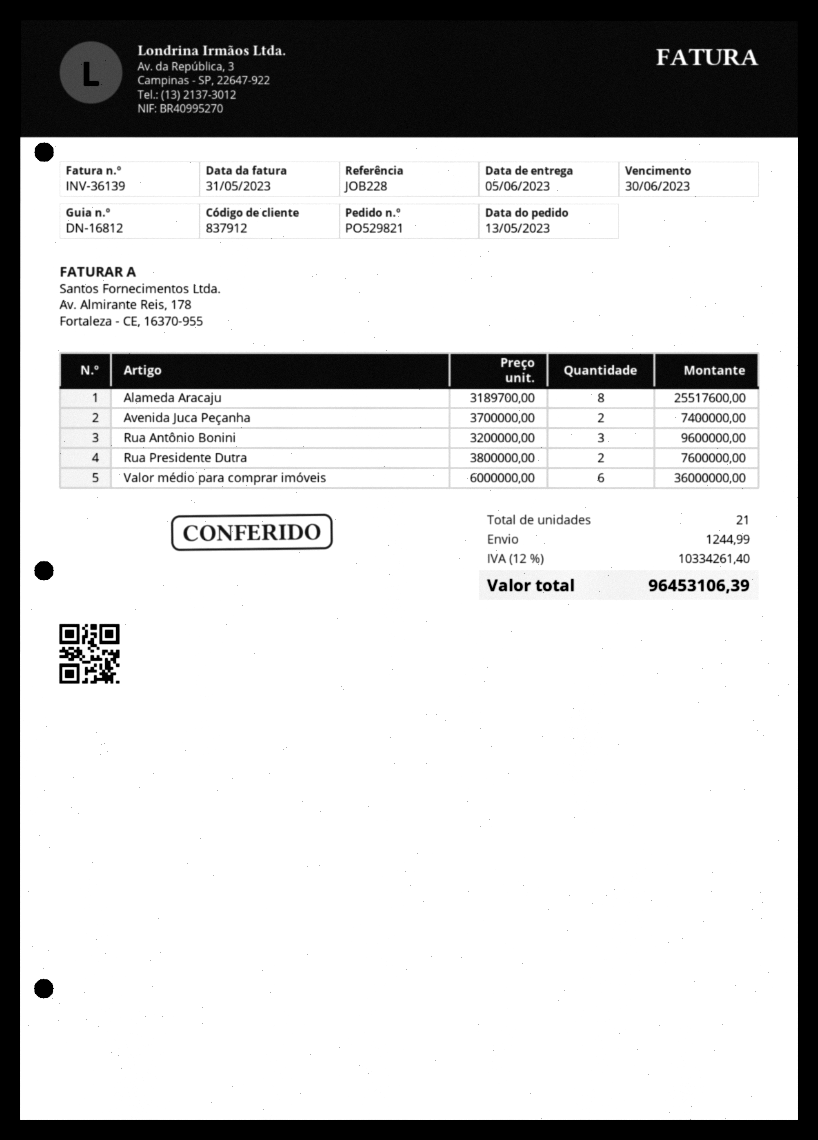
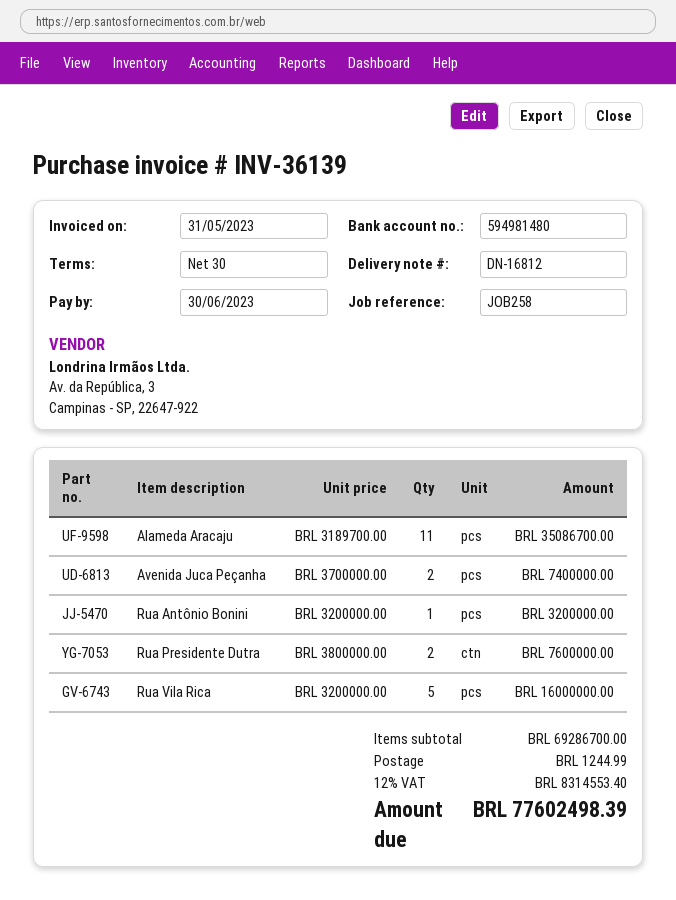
reference: JOB228 -> JOB258
Alameda Aracaju: 8 x 3189700.00 = 25517600.00 -> 11 x 3189700.00 = 35086700.00
Rua Antônio Bonini: 3 x 3200000.00 = 9600000.00 -> 1 x 3200000.00 = 3200000.00
Valor médio para comprar imóveis: 6 x 6000000.00 = 36000000.00 -> none
Rua Vila Rica: none -> 5 x 3200000.00 = 16000000.00
tax: 12% = 10334261.40 -> 12% = 8314553.40
total: 96453106.39 -> 77602498.39

